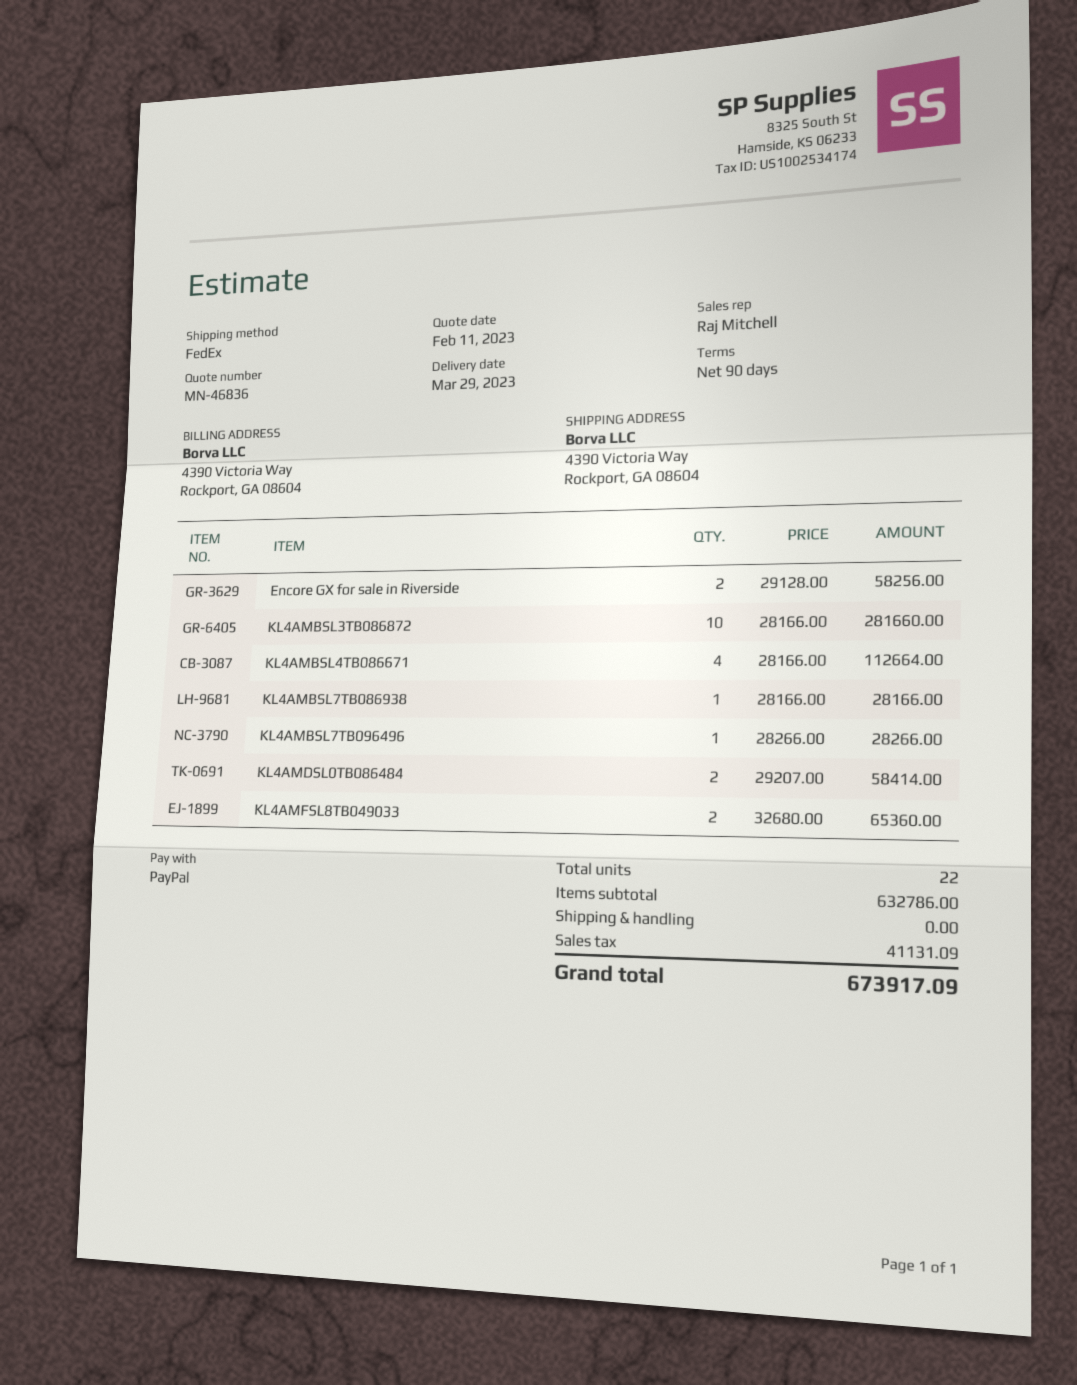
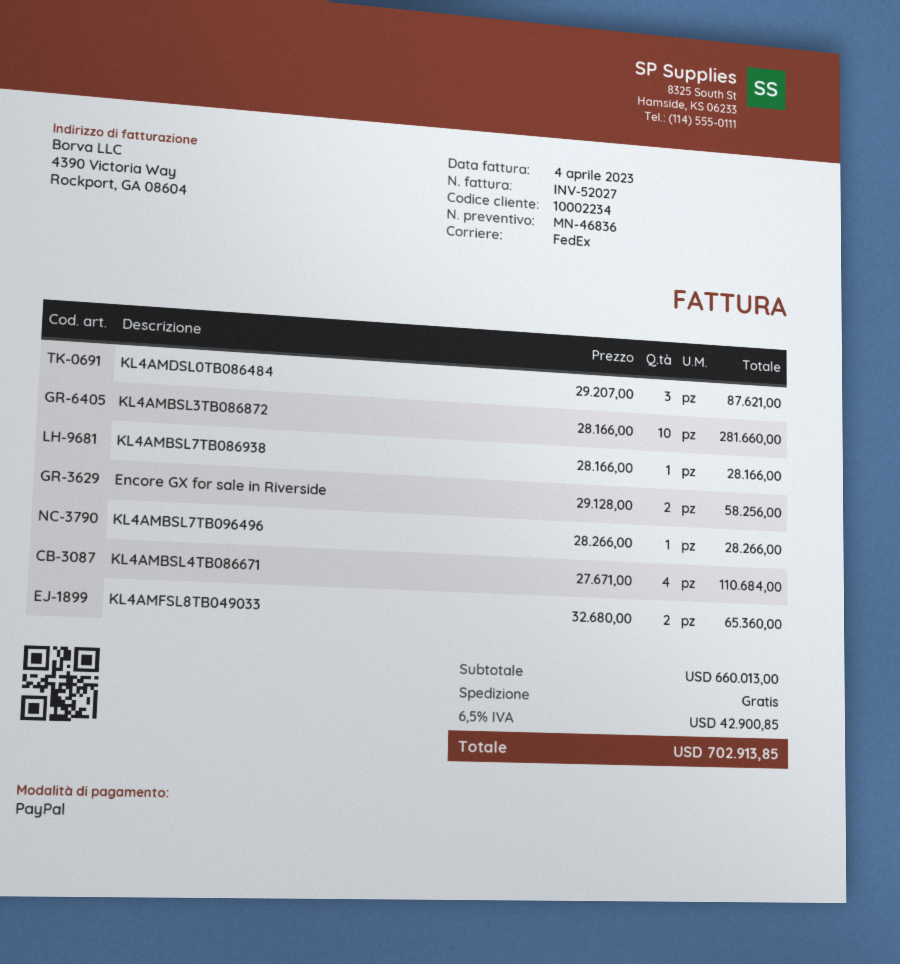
KL4AMBSL4TB086671: 4 x 28166.00 = 112664.00 -> 4 x 27671.00 = 110684.00
KL4AMDSL0TB086484: 2 x 29207.00 = 58414.00 -> 3 x 29207.00 = 87621.00
subtotal: 632786.00 -> 660013.00
tax: 41131.09 -> 42900.85
total: 673917.09 -> 702913.85

